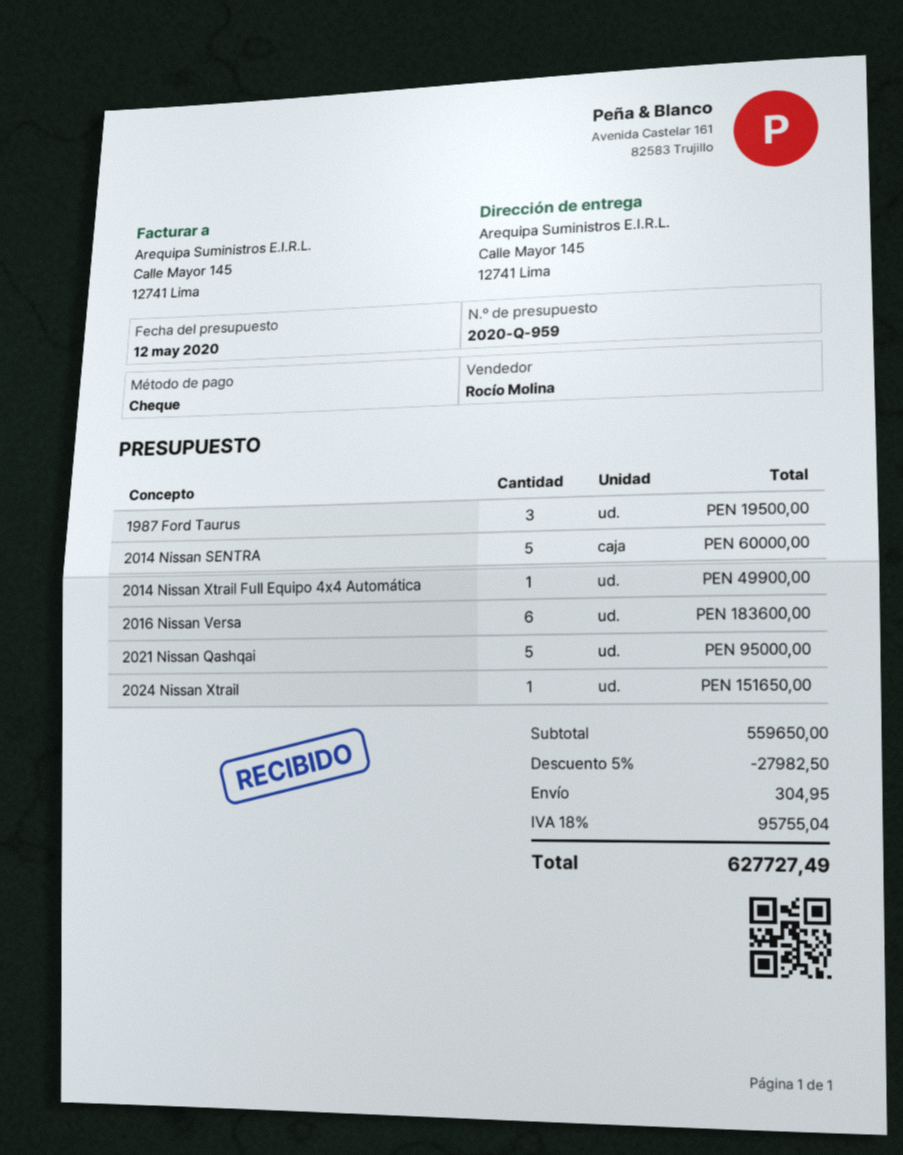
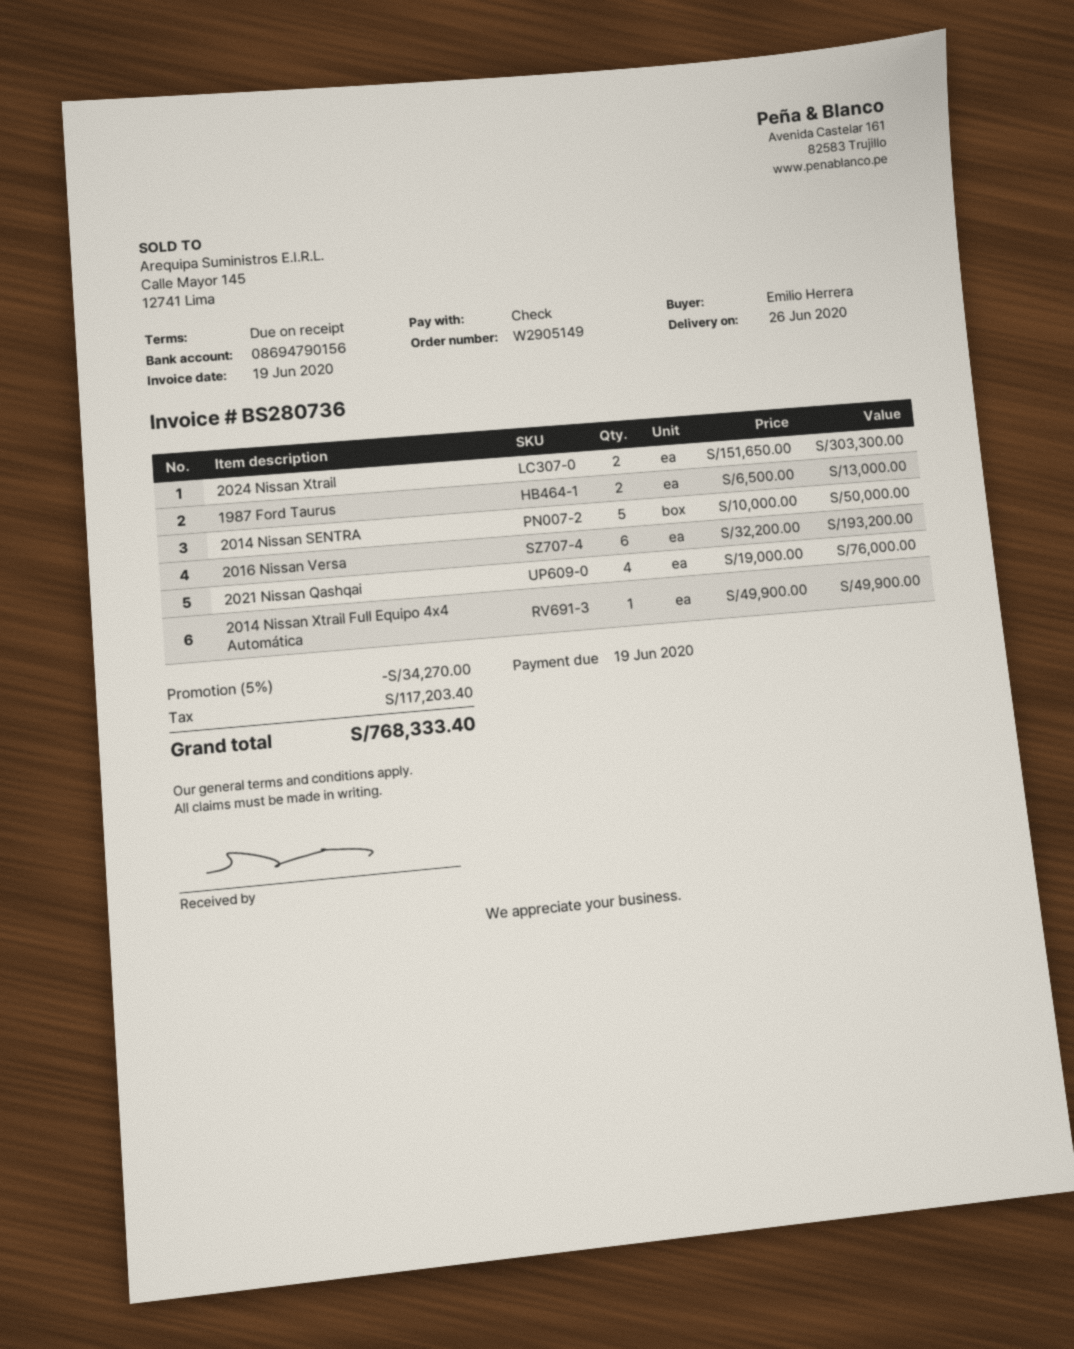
1987 Ford Taurus: 3 for 19500.00 -> 2 for 13000.00
2014 Nissan SENTRA: 5 for 60000.00 -> 5 for 50000.00
2016 Nissan Versa: 6 for 183600.00 -> 6 for 193200.00
2021 Nissan Qashqai: 5 for 95000.00 -> 4 for 76000.00
2024 Nissan Xtrail: 1 for 151650.00 -> 2 for 303300.00
discount: 5% = 27982.50 -> 5% = 34270.00
shipping: 304.95 -> none
tax: 95755.04 -> 117203.40
total: 627727.49 -> 768333.40

